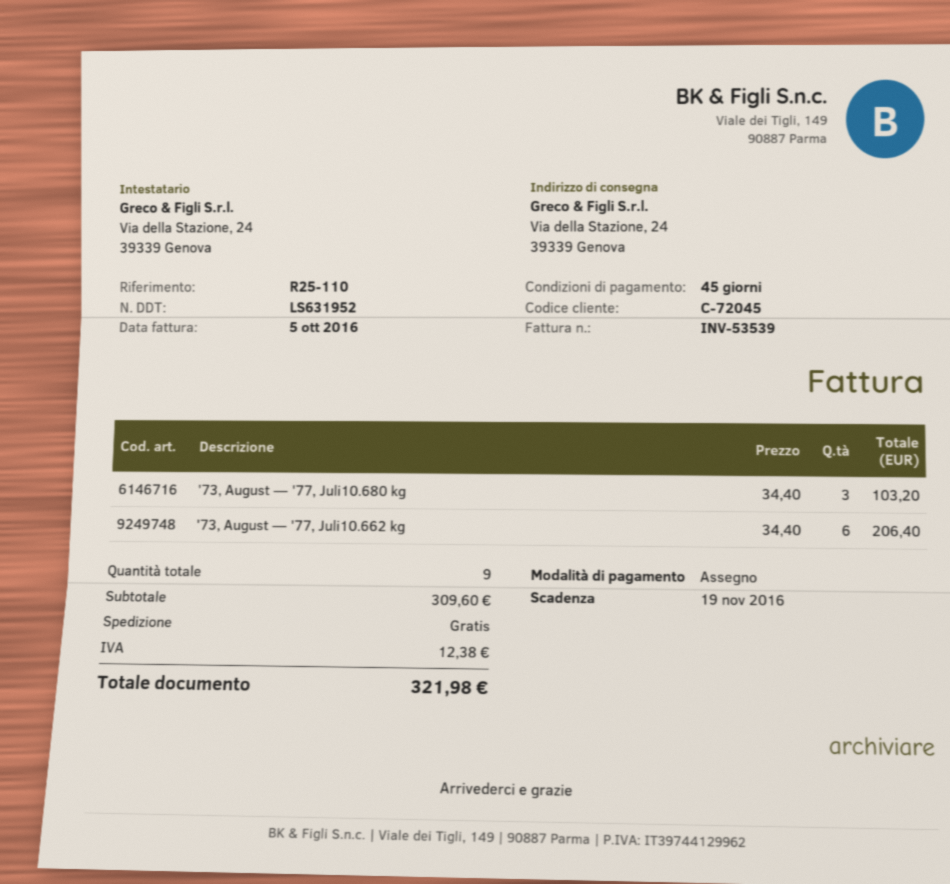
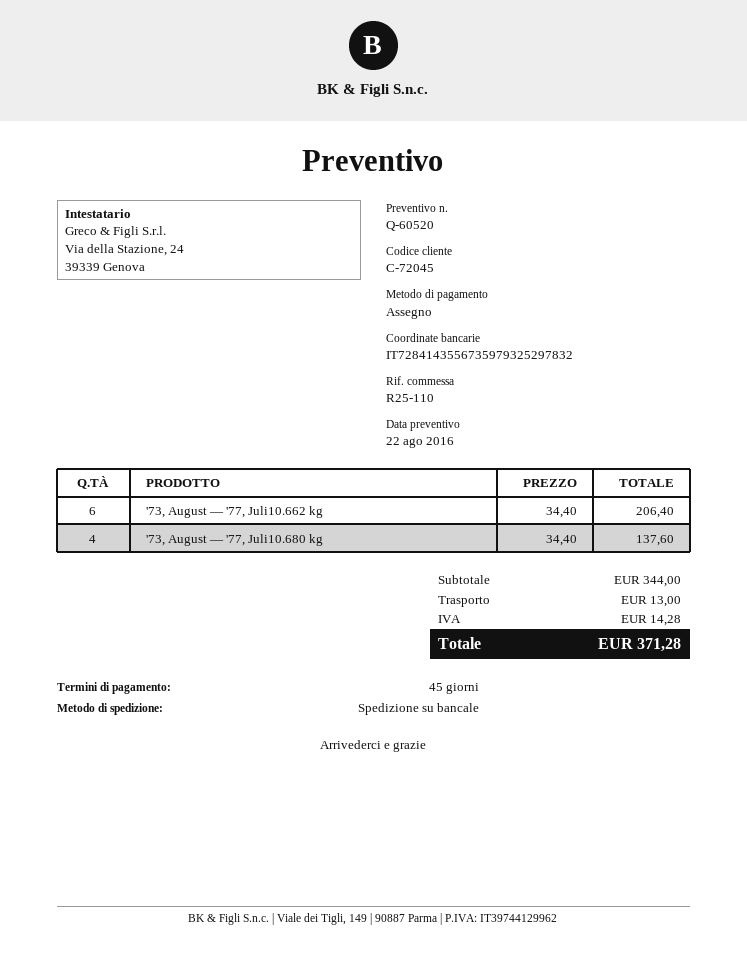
'73, August — '77, Juli10.680 kg: 3 x 34.40 = 103.20 -> 4 x 34.40 = 137.60
subtotal: 309.60 -> 344.00
shipping: 0.00 -> 13.00
tax: 12.38 -> 14.28
total: 321.98 -> 371.28

